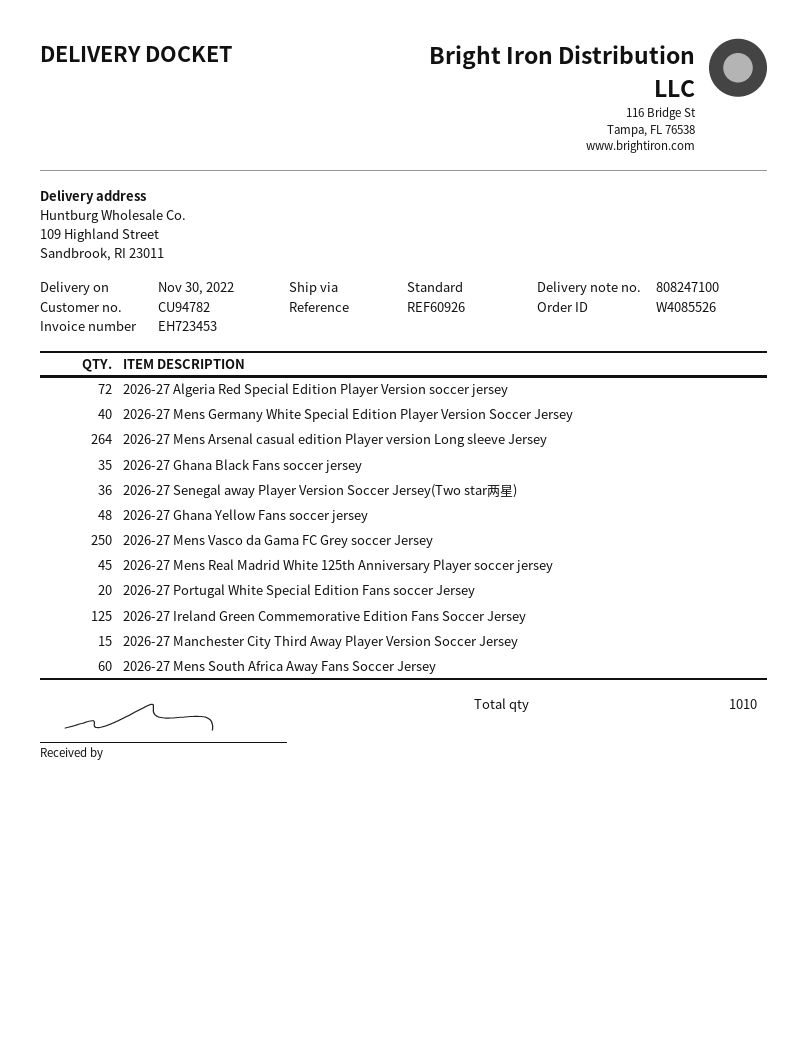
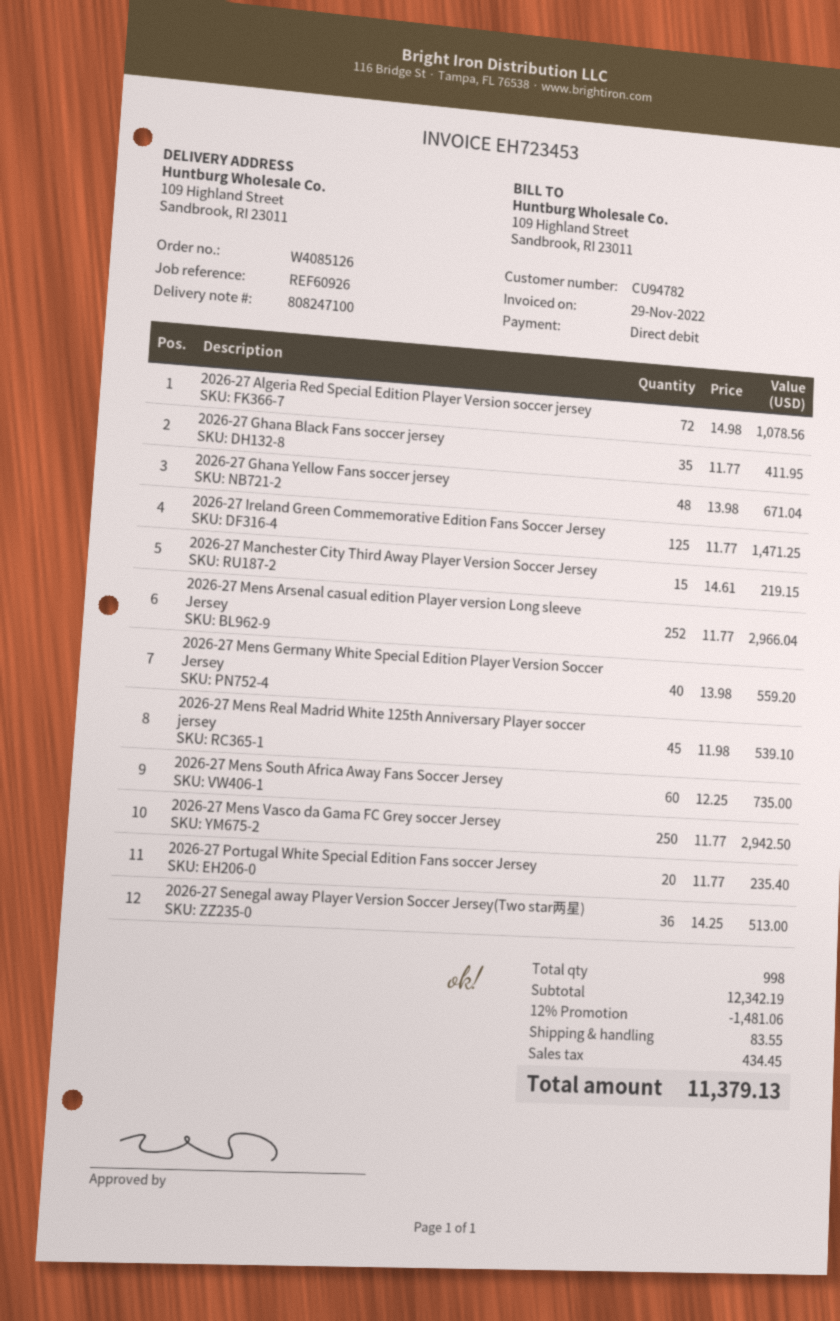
order number: W4085526 -> W4085126
2026-27 Mens Arsenal casual edition Player version Long sleeve Jersey: 264 -> 252
total quantity: 1010 -> 998

